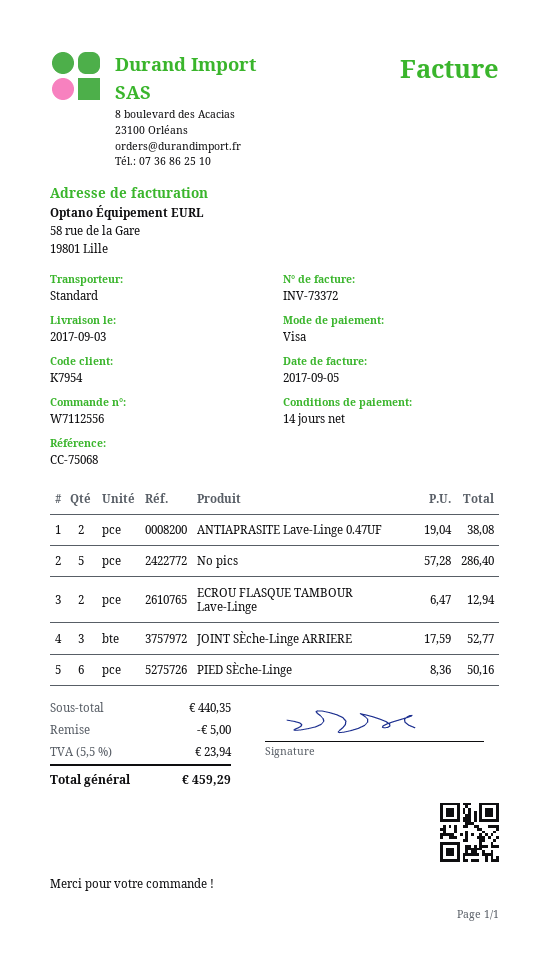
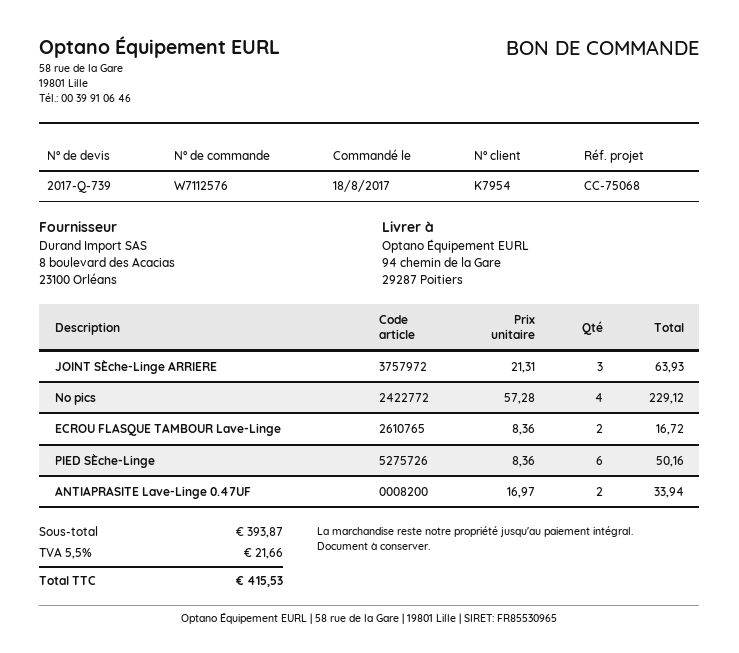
order number: W7112556 -> W7112576
ANTIAPRASITE Lave-Linge 0.47UF: 2 x 19.04 = 38.08 -> 2 x 16.97 = 33.94
No pics: 5 x 57.28 = 286.40 -> 4 x 57.28 = 229.12
ECROU FLASQUE TAMBOUR Lave-Linge: 2 x 6.47 = 12.94 -> 2 x 8.36 = 16.72
JOINT SÈche-Linge ARRIERE: 3 x 17.59 = 52.77 -> 3 x 21.31 = 63.93
subtotal: 440.35 -> 393.87
discount: 5.00 -> none
tax: 5.5% = 23.94 -> 5.5% = 21.66
total: 459.29 -> 415.53

